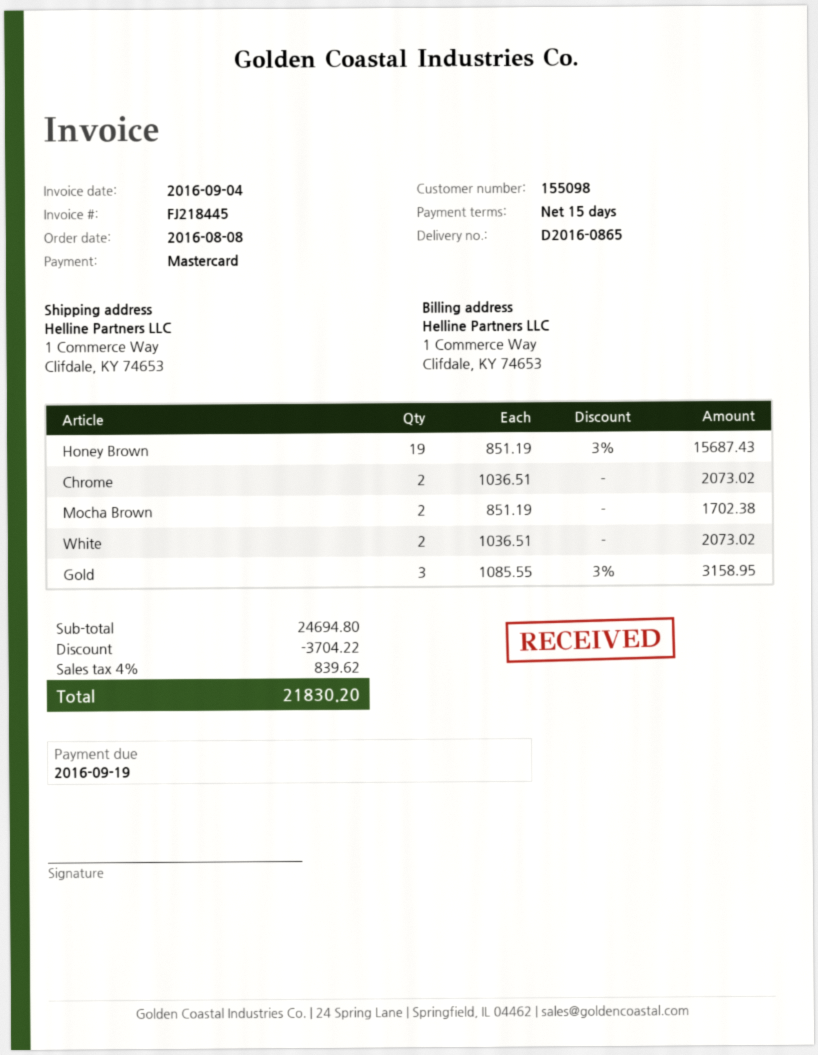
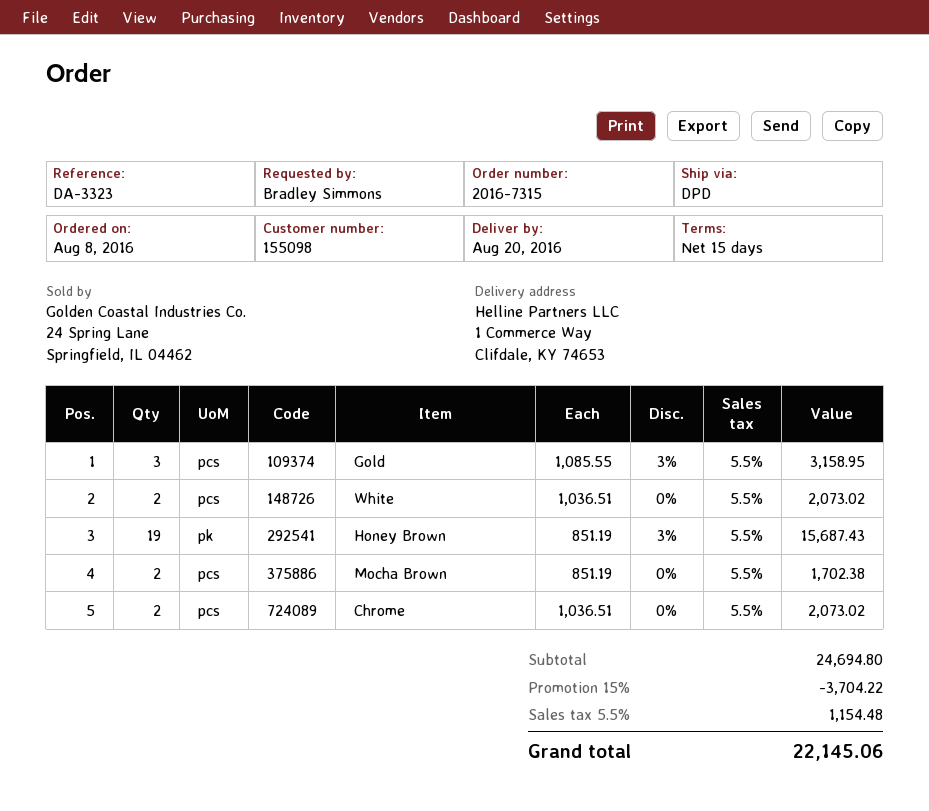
tax: 4% = 839.62 -> 5.5% = 1154.48
total: 21830.20 -> 22145.06

